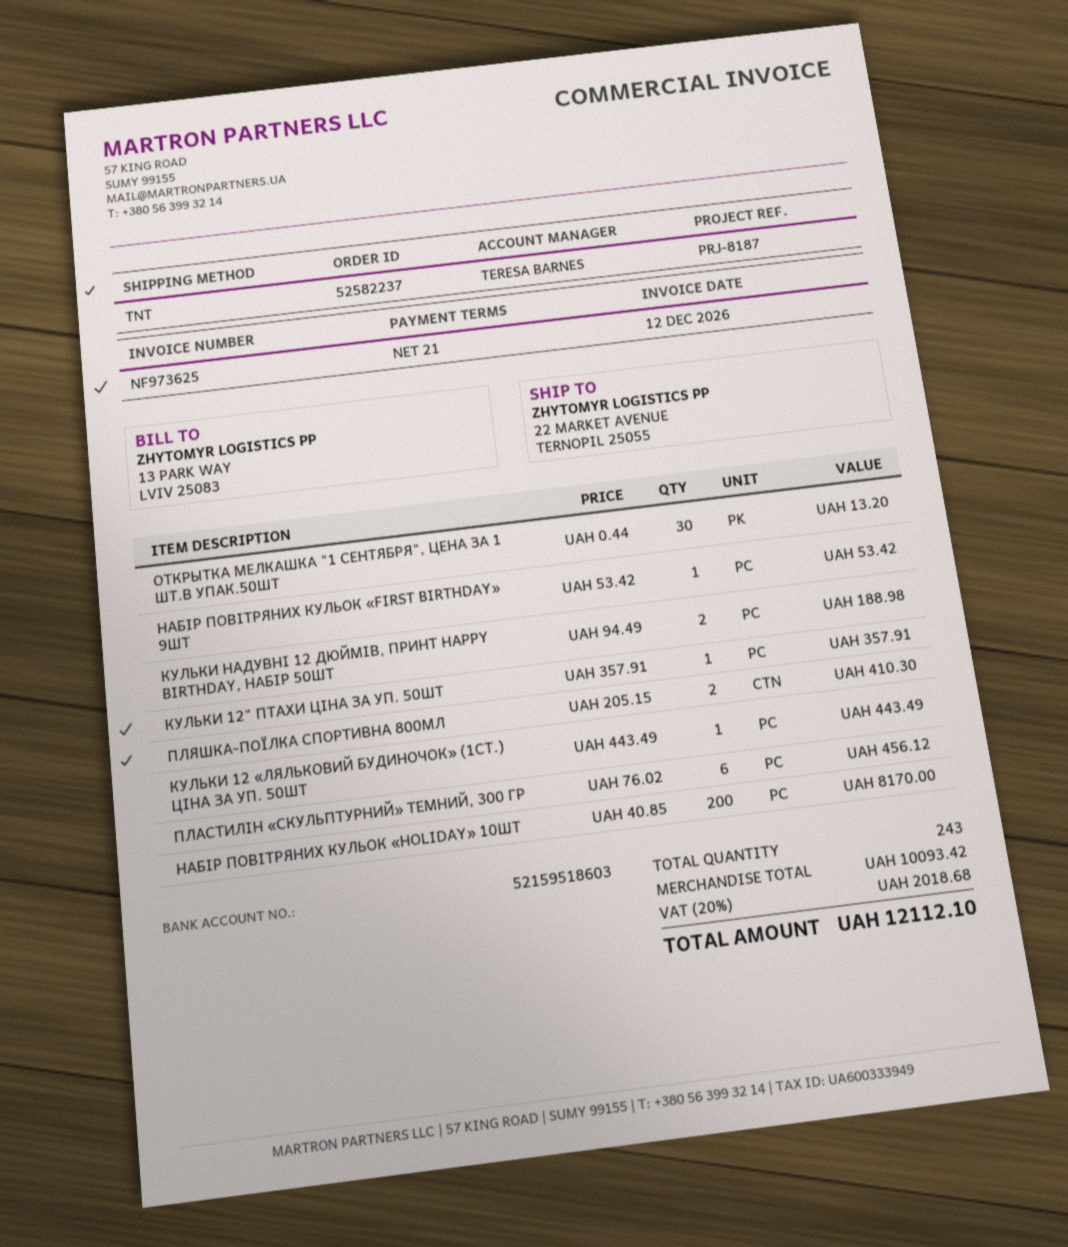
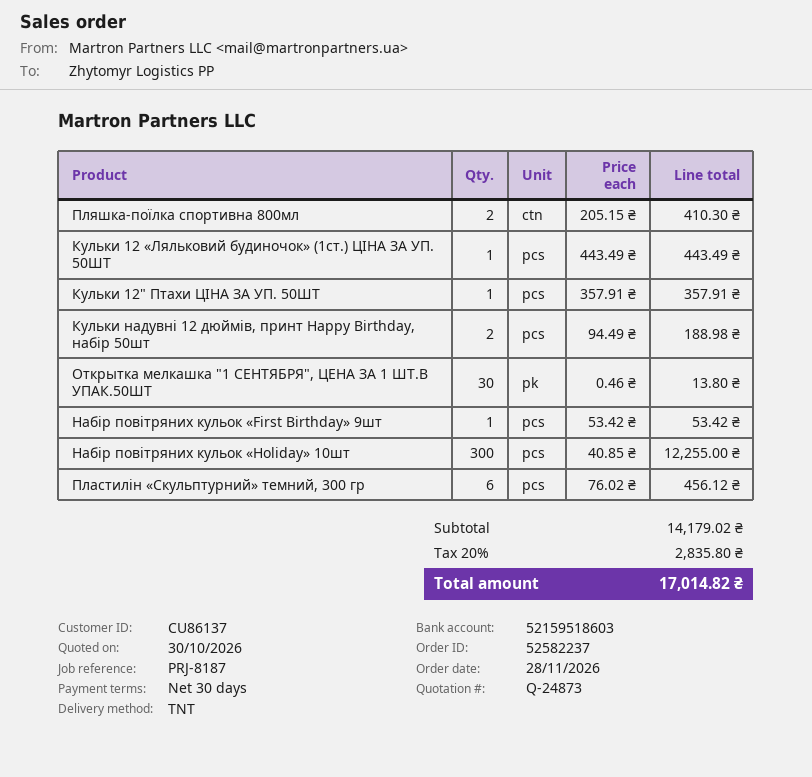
payment terms: 21 days -> 30 days
ОТКРЫТКА МЕЛКАШКА "1 СЕНТЯБРЯ", ЦЕНА ЗА 1 ШТ.В УПАК.50ШТ: 30 x 0.44 = 13.20 -> 30 x 0.46 = 13.80
НАБІР ПОВІТРЯНИХ КУЛЬОК «HOLIDAY» 10ШТ: 200 x 40.85 = 8170.00 -> 300 x 40.85 = 12255.00
subtotal: 10093.42 -> 14179.02
tax: 20% = 2018.68 -> 20% = 2835.80
total: 12112.10 -> 17014.82

